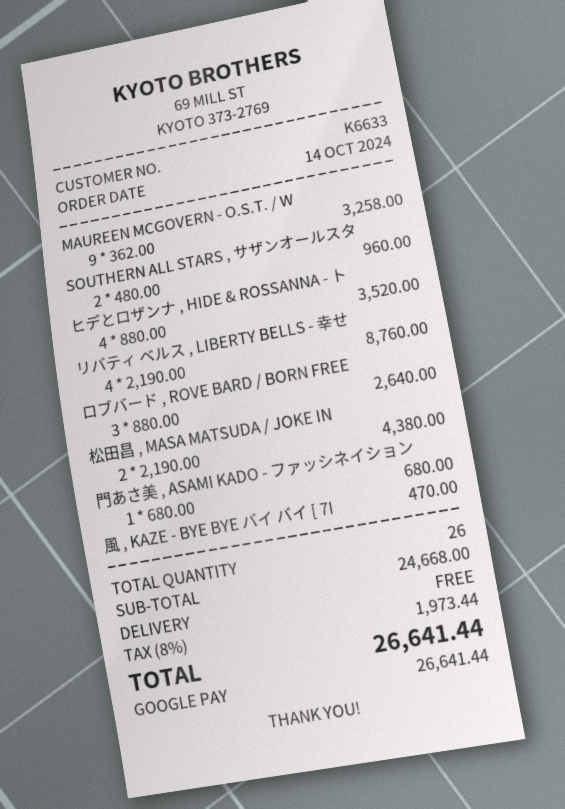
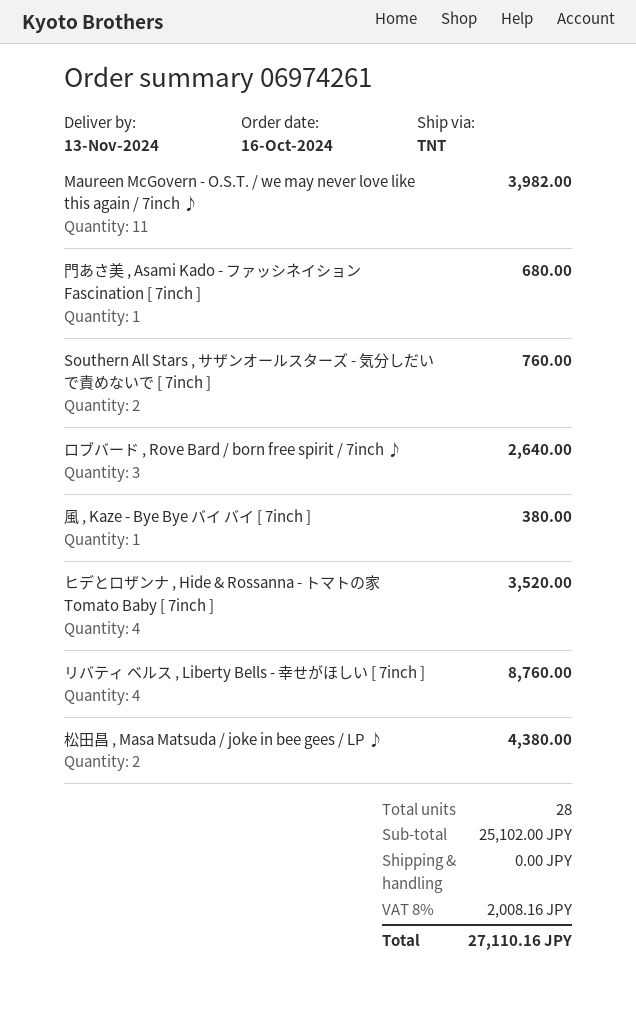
order date: 2024-10-14 -> 2024-10-16
MAUREEN MCGOVERN - O.S.T. / W: 9 for 3258.00 -> 11 for 3982.00
SOUTHERN ALL STARS , サザンオールスタ: 2 for 960.00 -> 2 for 760.00
風 , KAZE - BYE BYE バイ バイ [ 7I: 1 for 470.00 -> 1 for 380.00
total quantity: 26 -> 28
subtotal: 24668.00 -> 25102.00
tax: 8% = 1973.44 -> 8% = 2008.16
total: 26641.44 -> 27110.16

